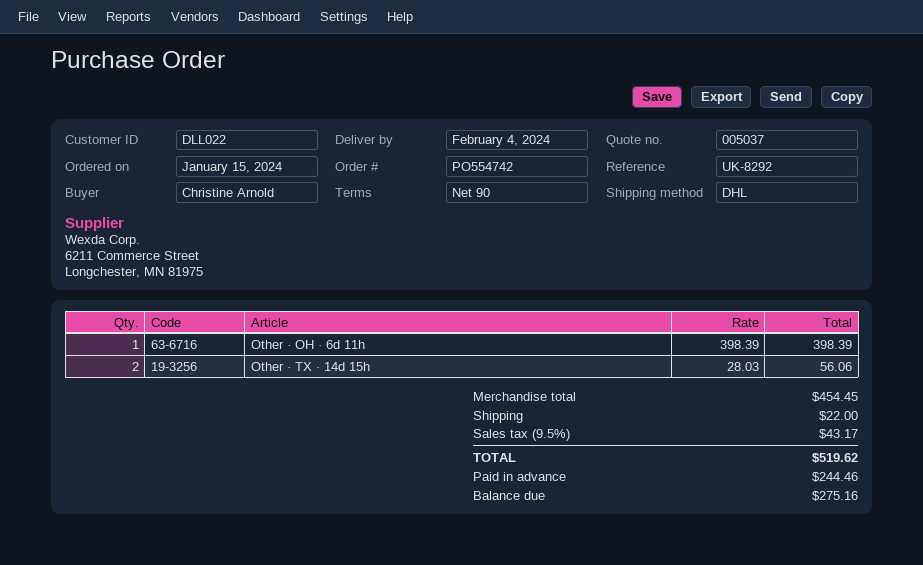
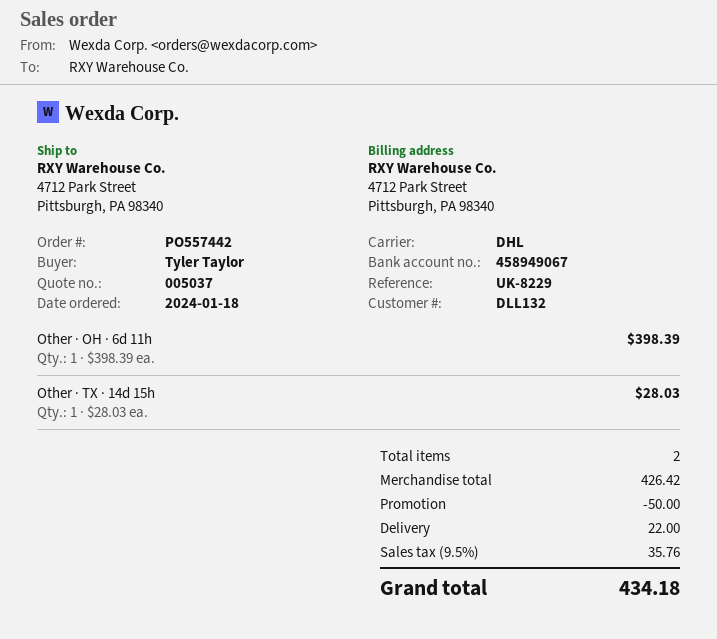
order number: PO554742 -> PO557442
order date: 2024-01-15 -> 2024-01-18
customer number: DLL022 -> DLL132
reference: UK-8292 -> UK-8229
ordered by: Christine Arnold -> Tyler Taylor
Other · TX · 14d 15h: 2 x 28.03 = 56.06 -> 1 x 28.03 = 28.03
subtotal: 454.45 -> 426.42
discount: none -> 50.00
tax: 9.5% = 43.17 -> 9.5% = 35.76
total: 519.62 -> 434.18

